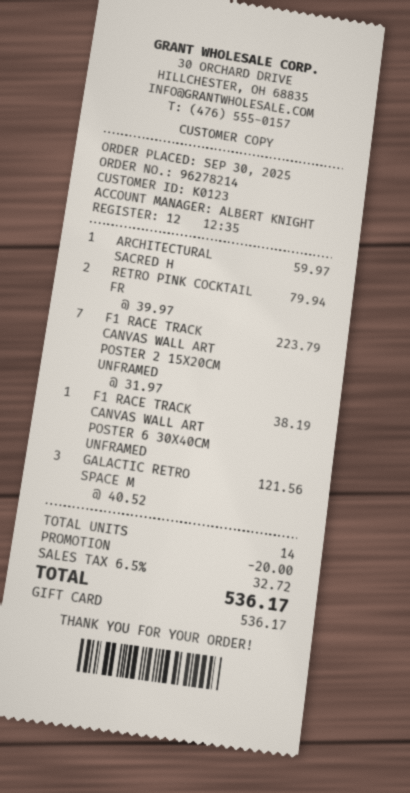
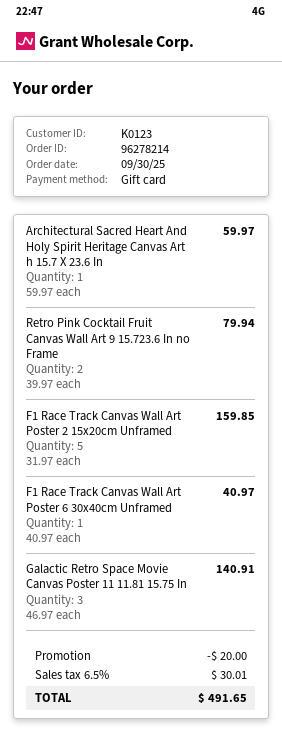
F1 RACE TRACK CANVAS WALL ART POSTER 2 15X20CM UNFRAMED: 7 x 31.97 = 223.79 -> 5 x 31.97 = 159.85
F1 RACE TRACK CANVAS WALL ART POSTER 6 30X40CM UNFRAMED: 1 x 38.19 = 38.19 -> 1 x 40.97 = 40.97
GALACTIC RETRO SPACE M: 3 x 40.52 = 121.56 -> 3 x 46.97 = 140.91
tax: 6.5% = 32.72 -> 6.5% = 30.01
total: 536.17 -> 491.65

